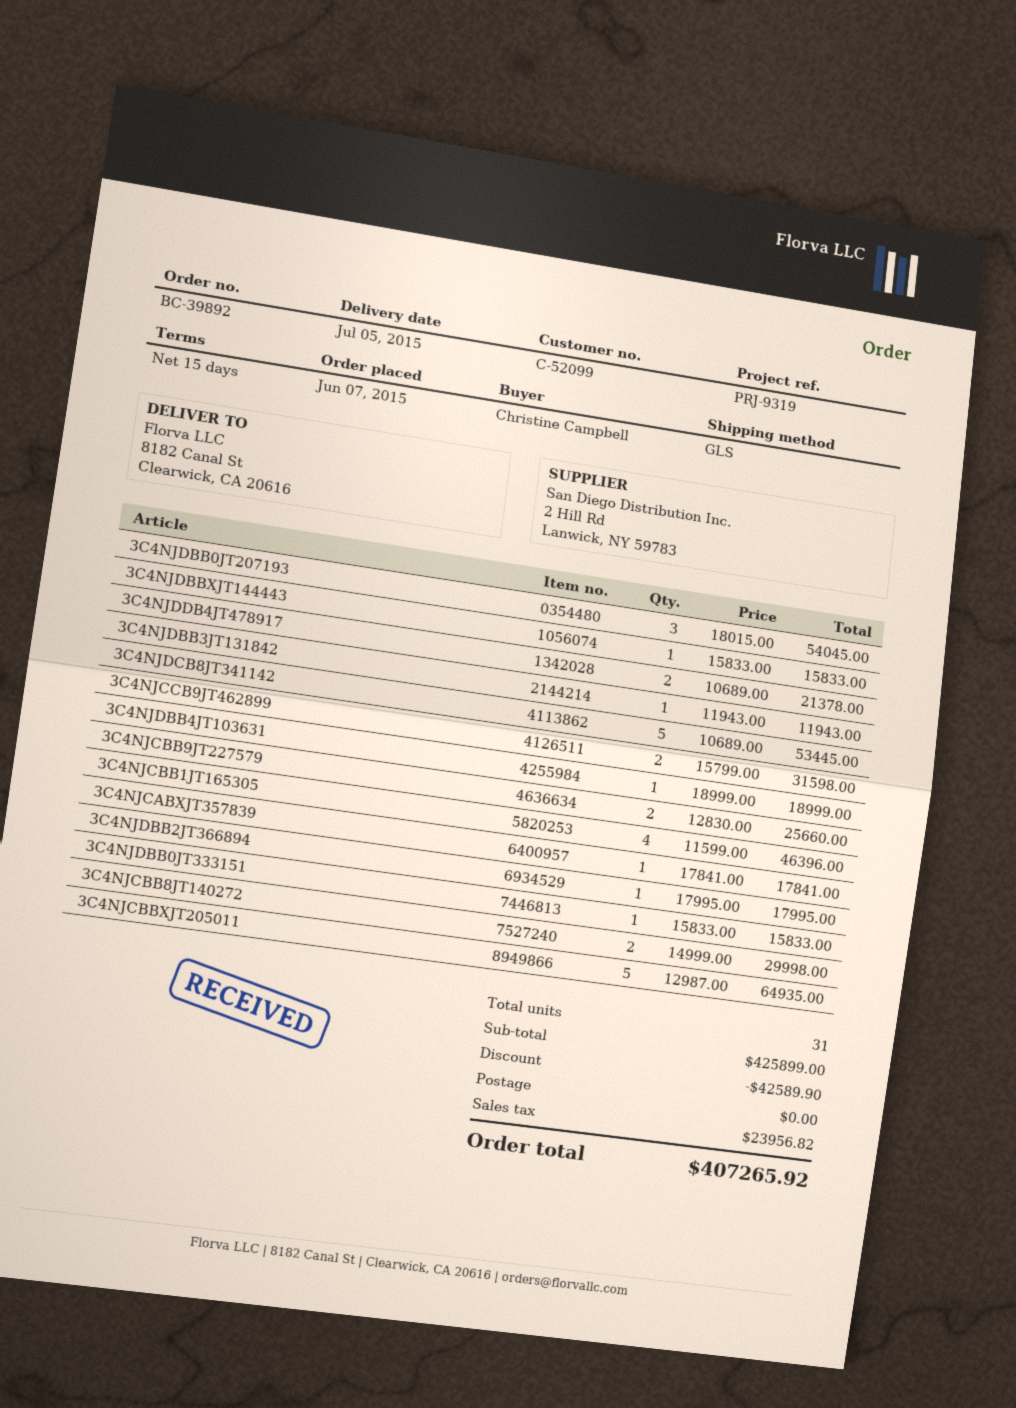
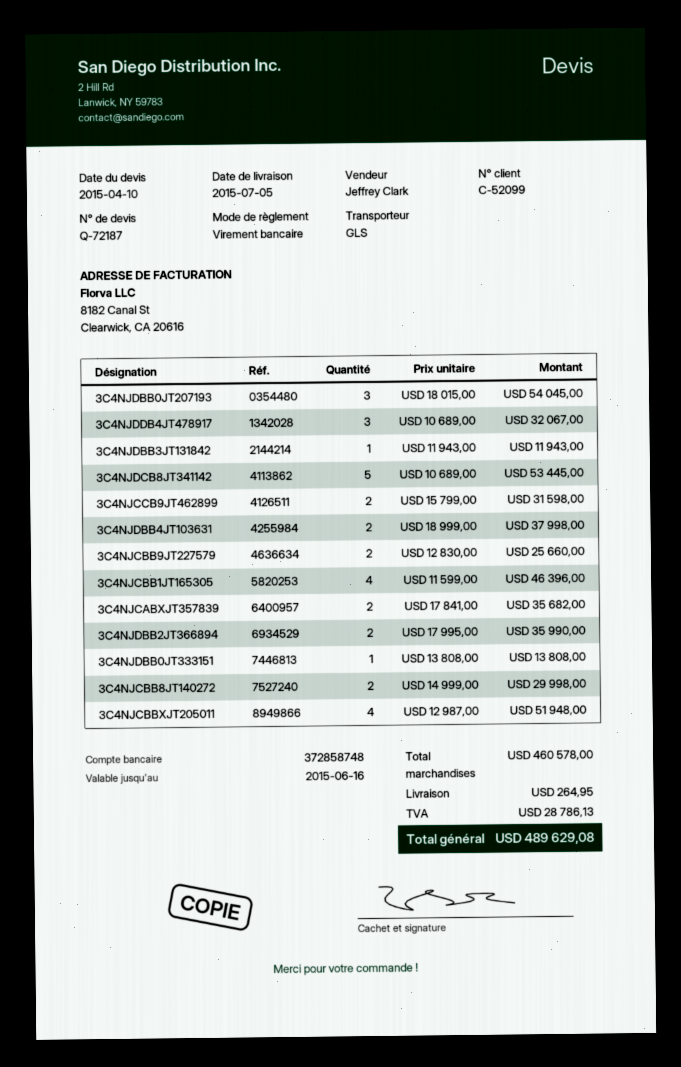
3C4NJDBBXJT144443: 1 x 15833.00 = 15833.00 -> none
3C4NJDDB4JT478917: 2 x 10689.00 = 21378.00 -> 3 x 10689.00 = 32067.00
3C4NJDBB4JT103631: 1 x 18999.00 = 18999.00 -> 2 x 18999.00 = 37998.00
3C4NJCABXJT357839: 1 x 17841.00 = 17841.00 -> 2 x 17841.00 = 35682.00
3C4NJDBB2JT366894: 1 x 17995.00 = 17995.00 -> 2 x 17995.00 = 35990.00
3C4NJDBB0JT333151: 1 x 15833.00 = 15833.00 -> 1 x 13808.00 = 13808.00
3C4NJCBBXJT205011: 5 x 12987.00 = 64935.00 -> 4 x 12987.00 = 51948.00
subtotal: 425899.00 -> 460578.00
discount: 42589.90 -> none
shipping: 0.00 -> 264.95
tax: 23956.82 -> 28786.13
total: 407265.92 -> 489629.08

